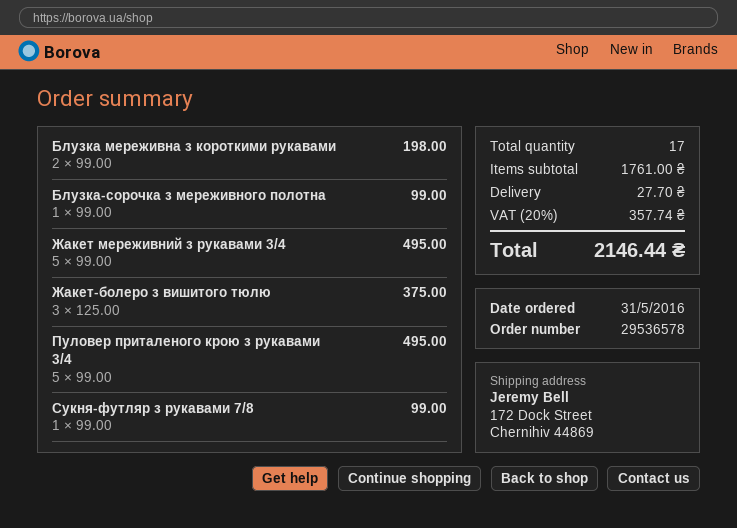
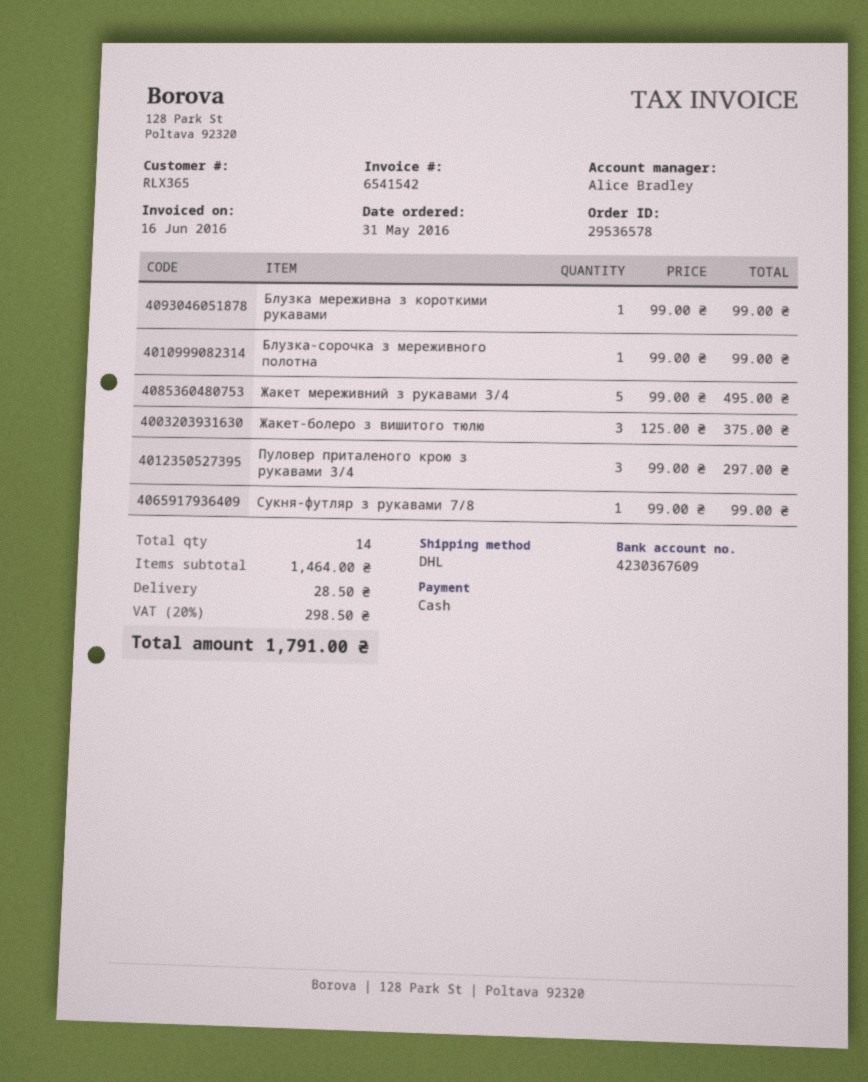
Блузка мереживна з короткими рукавами: 2 x 99.00 = 198.00 -> 1 x 99.00 = 99.00
Пуловер приталеного крою з рукавами 3/4: 5 x 99.00 = 495.00 -> 3 x 99.00 = 297.00
total quantity: 17 -> 14
subtotal: 1761.00 -> 1464.00
shipping: 27.70 -> 28.50
tax: 20% = 357.74 -> 20% = 298.50
total: 2146.44 -> 1791.00

